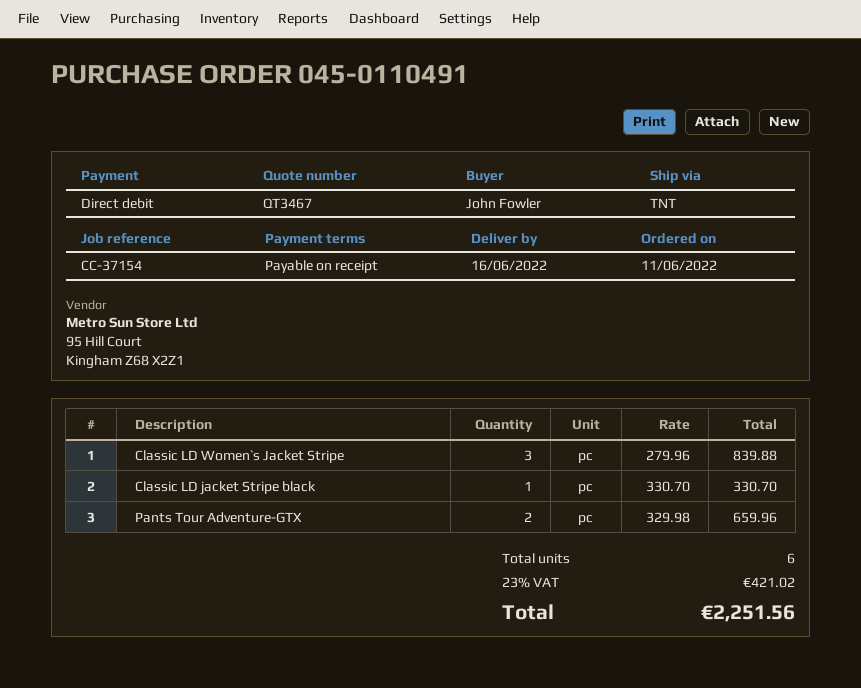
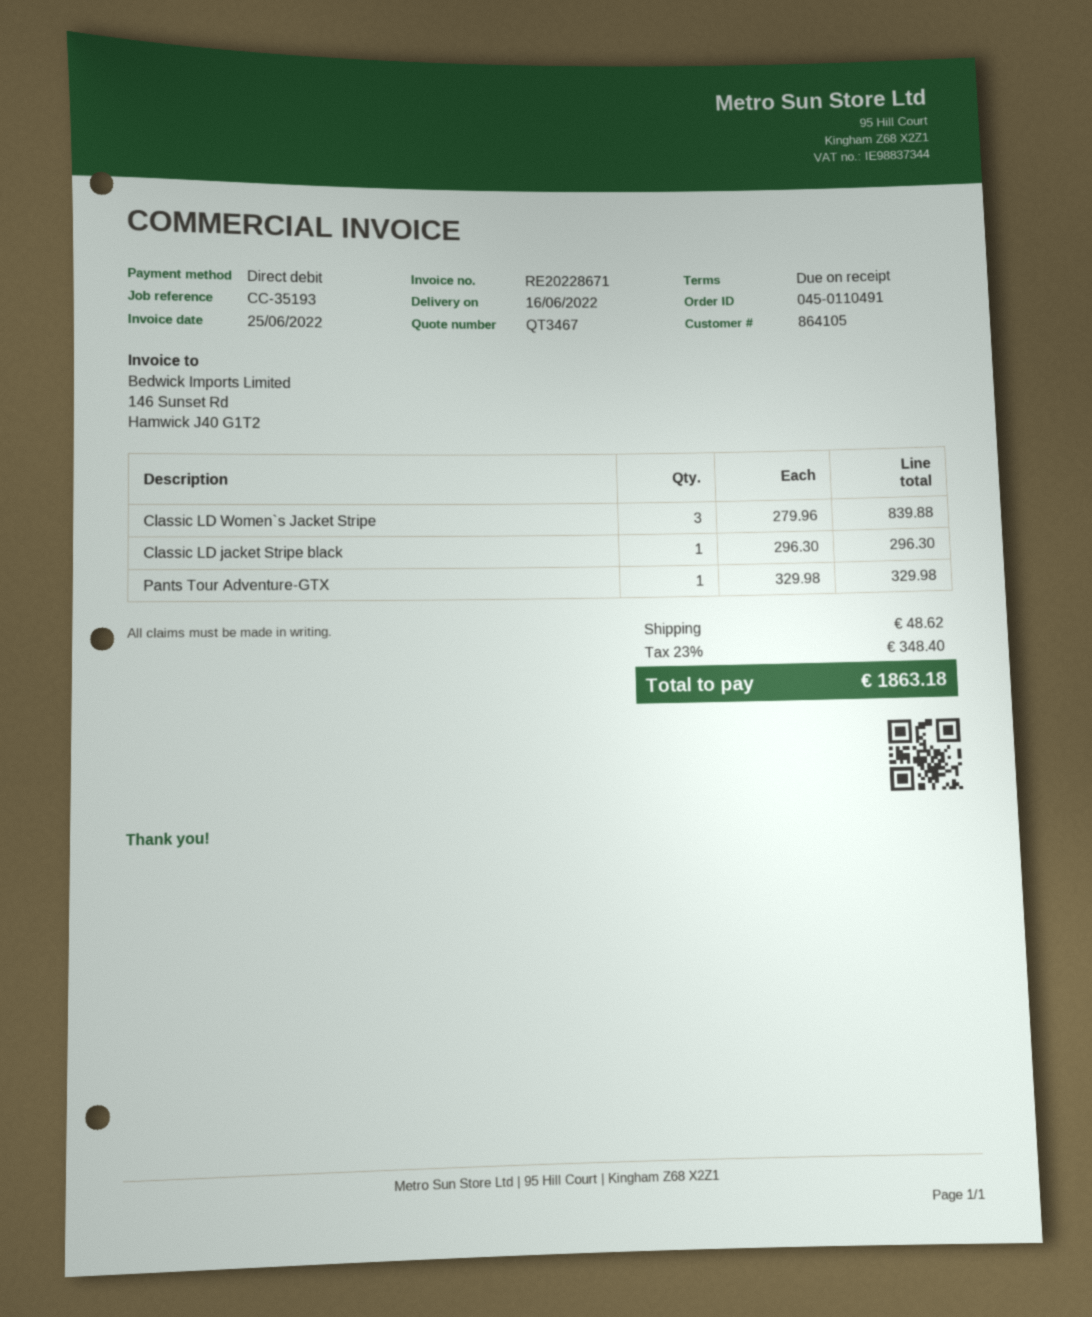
reference: CC-37154 -> CC-35193
Classic LD jacket Stripe black: 1 x 330.70 = 330.70 -> 1 x 296.30 = 296.30
Pants Tour Adventure-GTX: 2 x 329.98 = 659.96 -> 1 x 329.98 = 329.98
shipping: none -> 48.62
tax: 23% = 421.02 -> 23% = 348.40
total: 2251.56 -> 1863.18

